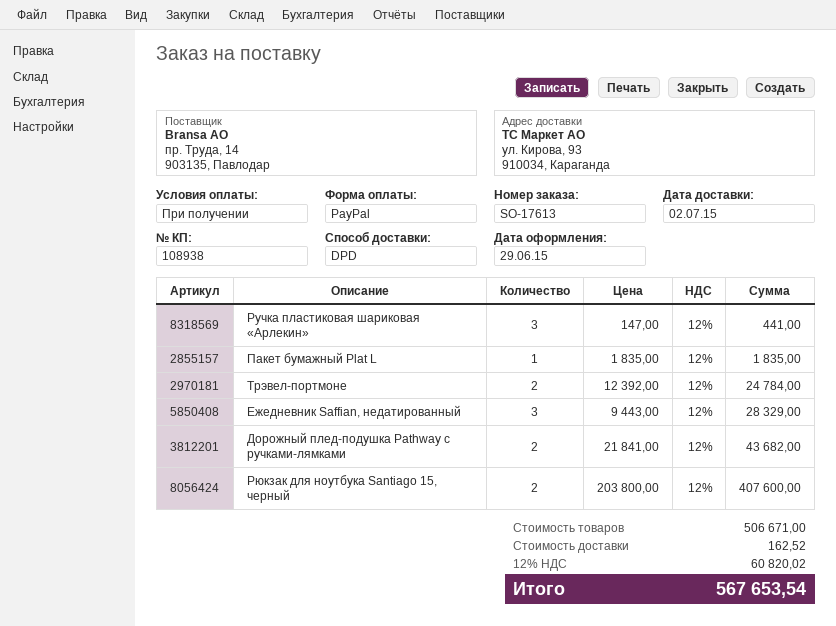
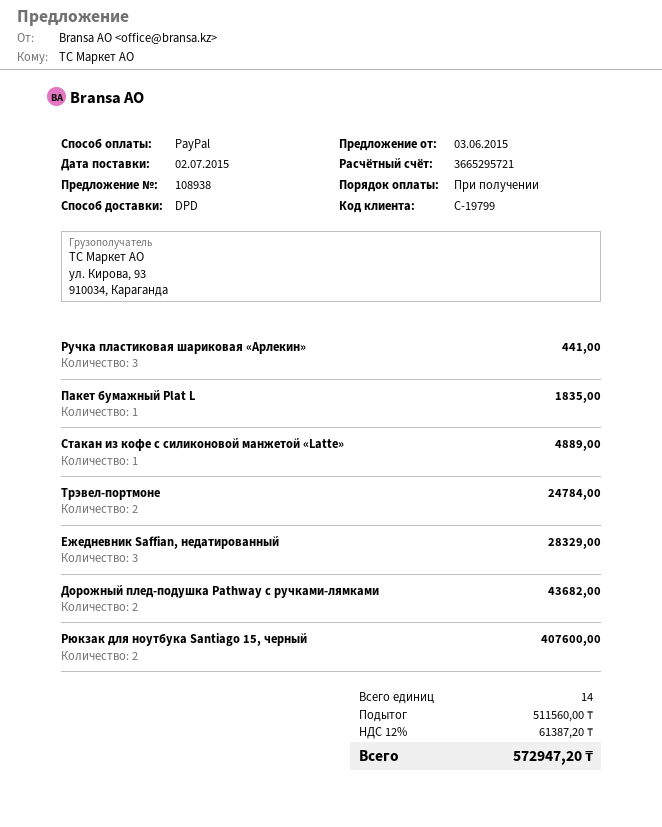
Стакан из кофе с силиконовой манжетой «Latte»: none -> 1 for 4889.00
subtotal: 506671.00 -> 511560.00
shipping: 162.52 -> none
tax: 12% = 60820.02 -> 12% = 61387.20
total: 567653.54 -> 572947.20

